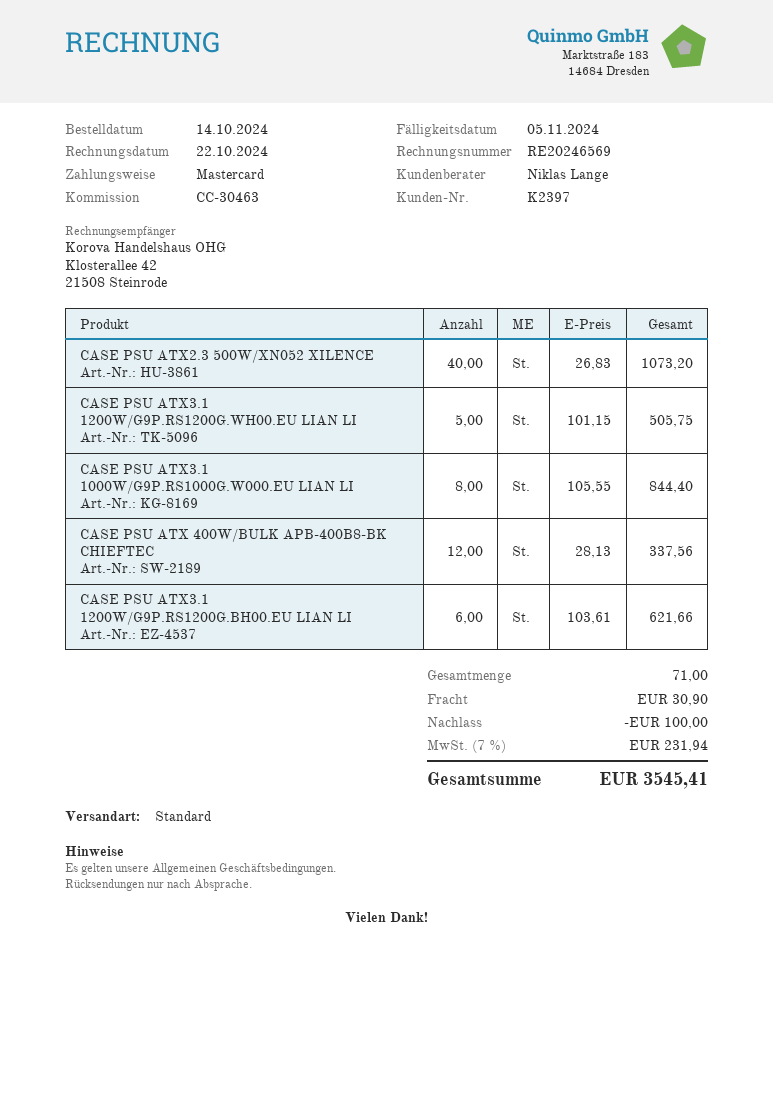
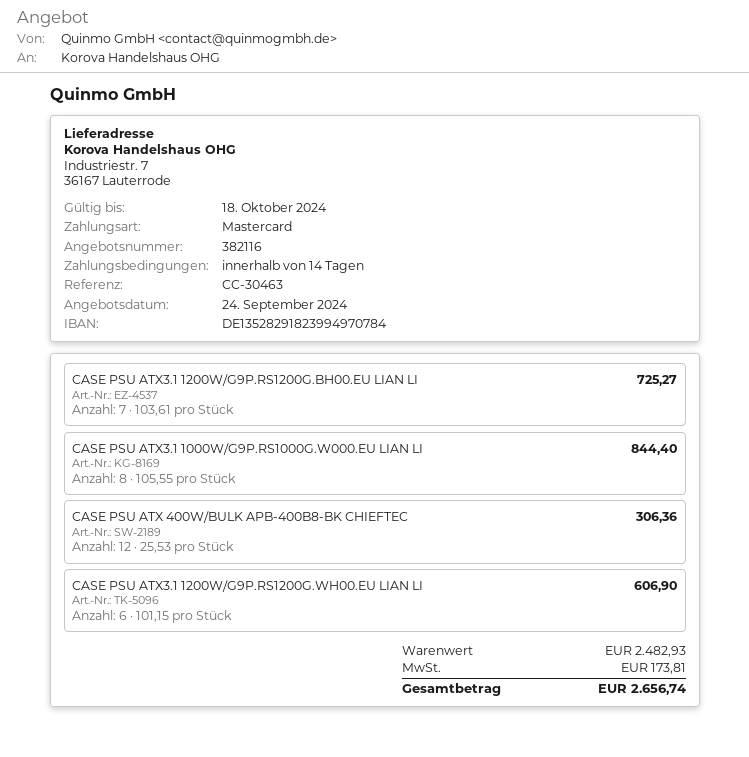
CASE PSU ATX2.3 500W/XN052 XILENCE: 40 x 26.83 = 1073.20 -> none
CASE PSU ATX3.1 1200W/G9P.RS1200G.WH00.EU LIAN LI: 5 x 101.15 = 505.75 -> 6 x 101.15 = 606.90
CASE PSU ATX 400W/BULK APB-400B8-BK CHIEFTEC: 12 x 28.13 = 337.56 -> 12 x 25.53 = 306.36
CASE PSU ATX3.1 1200W/G9P.RS1200G.BH00.EU LIAN LI: 6 x 103.61 = 621.66 -> 7 x 103.61 = 725.27
discount: 100.00 -> none
shipping: 30.90 -> none
tax: 231.94 -> 173.81
total: 3545.41 -> 2656.74

